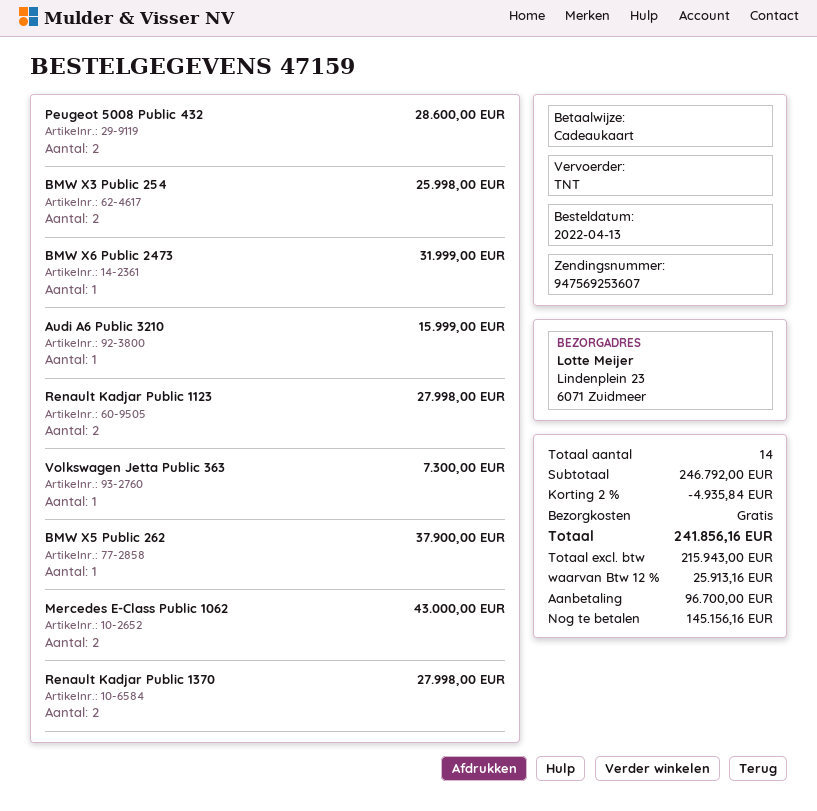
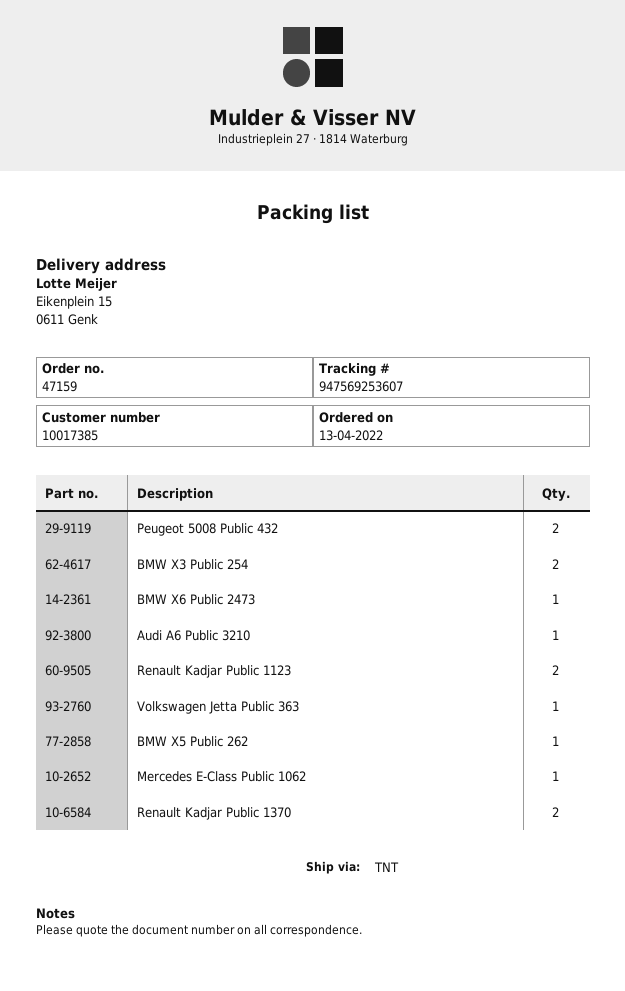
ship to: Lindenplein 23, 6071 Zuidmeer -> Eikenplein 15, 0611 Genk
Mercedes E-Class Public 1062: 2 -> 1

